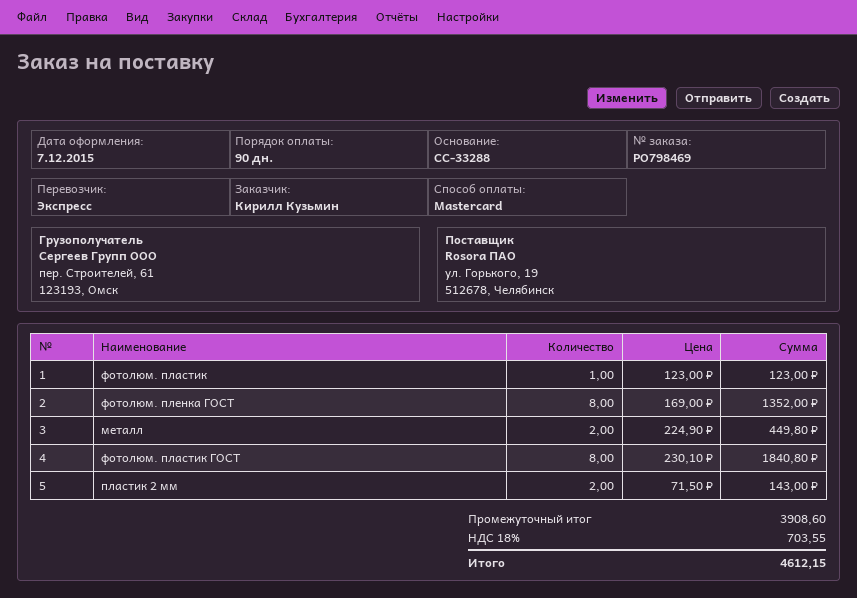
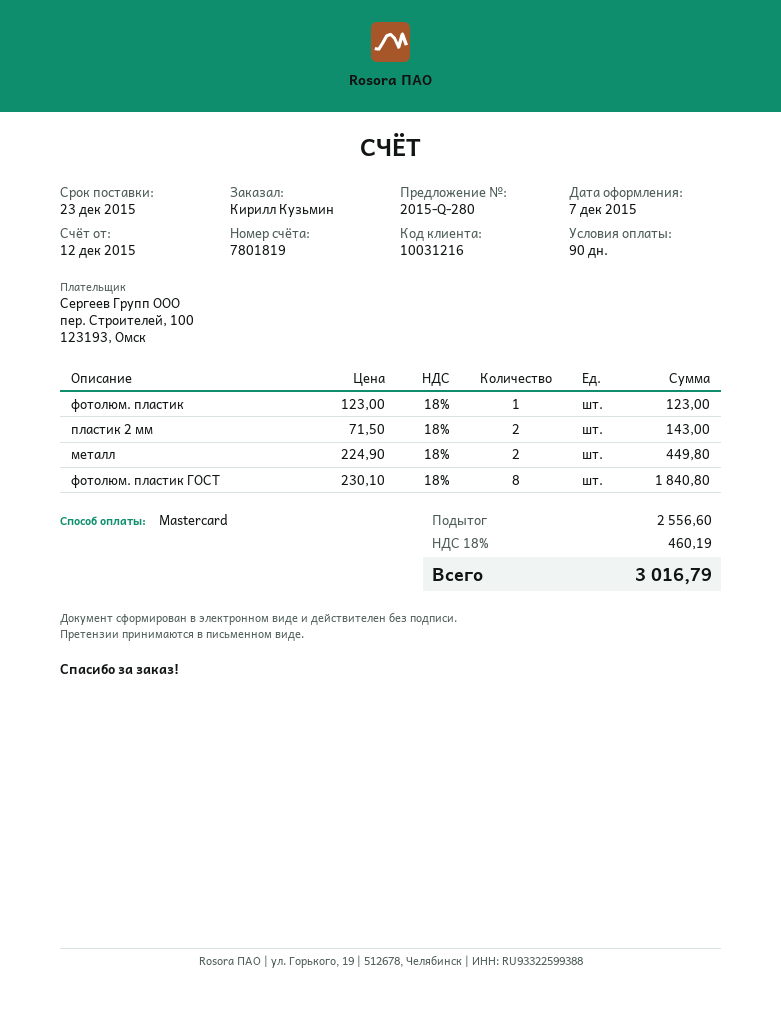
фотолюм. пленка ГОСТ: 8 x 169.00 = 1352.00 -> none
subtotal: 3908.60 -> 2556.60
tax: 18% = 703.55 -> 18% = 460.19
total: 4612.15 -> 3016.79

